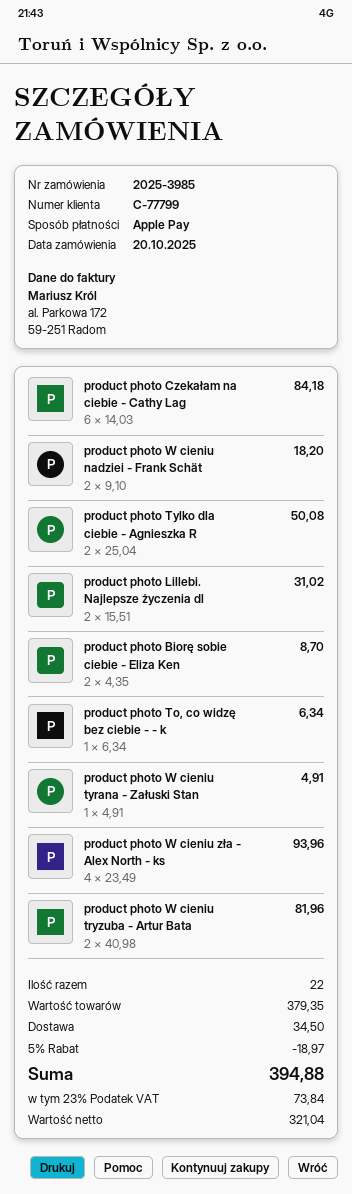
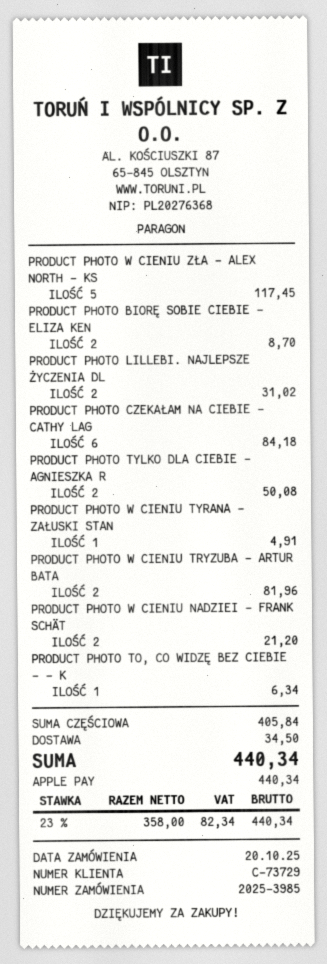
customer number: C-77799 -> C-73729
product photo W cieniu nadziei - Frank Schät: 2 for 18.20 -> 2 for 21.20
product photo W cieniu zła - Alex North - ks: 4 for 93.96 -> 5 for 117.45
subtotal: 379.35 -> 405.84
discount: 5% = 18.97 -> none
net: 321.04 -> 358.00
tax: 23% = 73.84 -> 23% = 82.34
total: 394.88 -> 440.34

